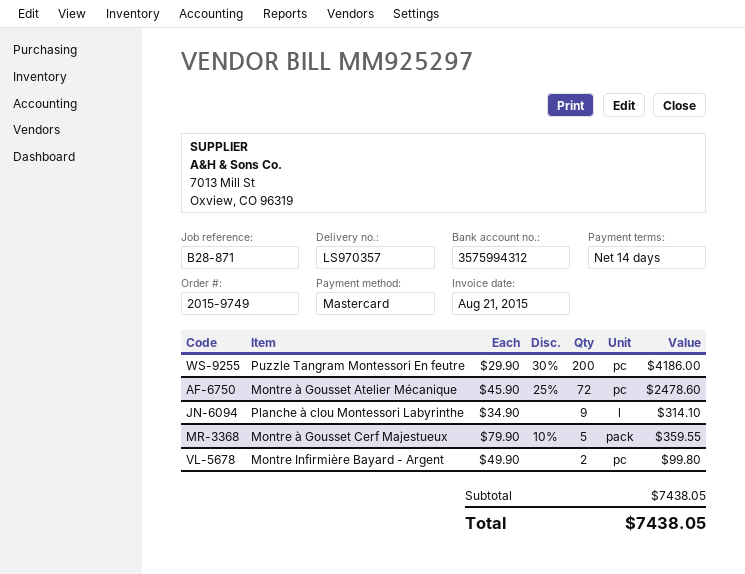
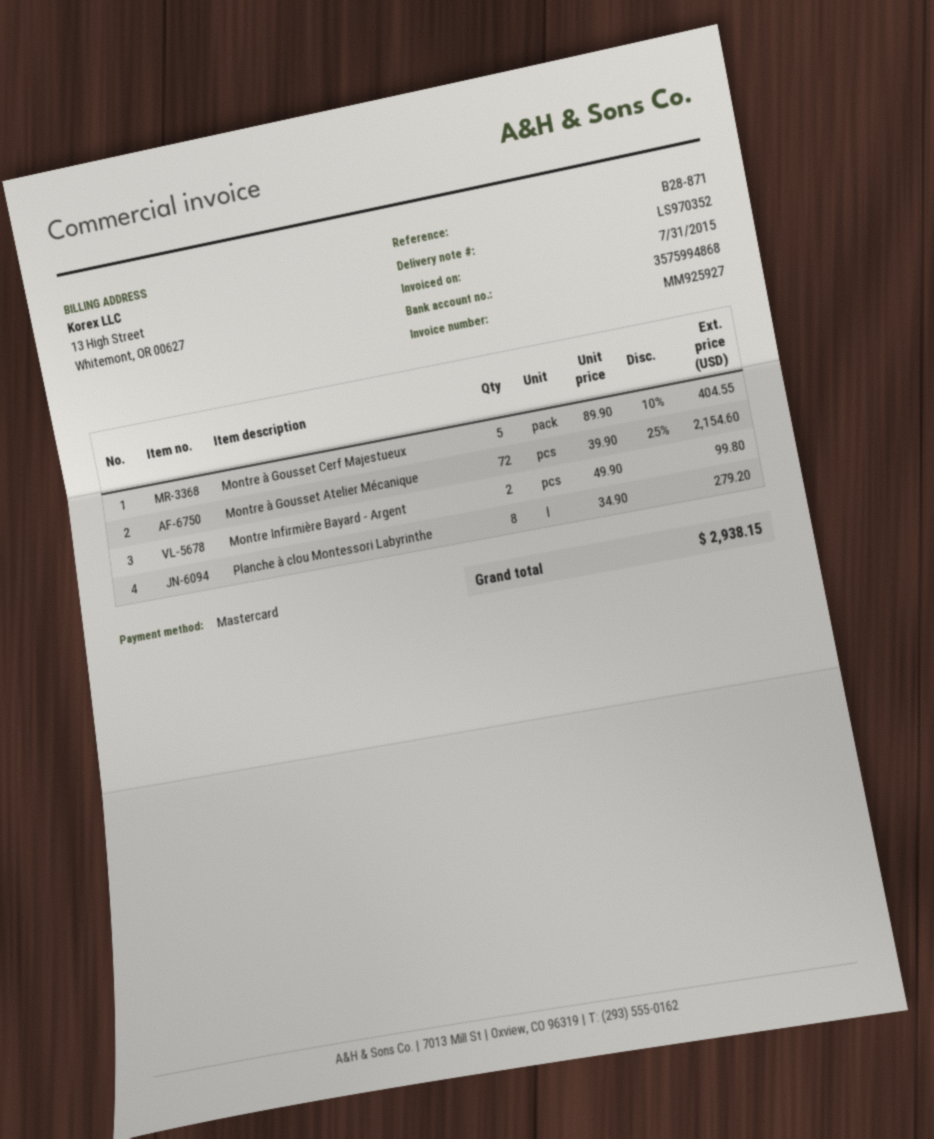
delivery note number: LS970357 -> LS970352
invoice number: MM925297 -> MM925927
invoice date: 2015-08-21 -> 2015-07-31
bank account: 3575994312 -> 3575994868
Puzzle Tangram Montessori En feutre: 200 x 29.90 - 30% = 4186.00 -> none
Montre à Gousset Atelier Mécanique: 72 x 45.90 - 25% = 2478.60 -> 72 x 39.90 - 25% = 2154.60
Planche à clou Montessori Labyrinthe: 9 x 34.90 = 314.10 -> 8 x 34.90 = 279.20
Montre à Gousset Cerf Majestueux: 5 x 79.90 - 10% = 359.55 -> 5 x 89.90 - 10% = 404.55
total: 7438.05 -> 2938.15

